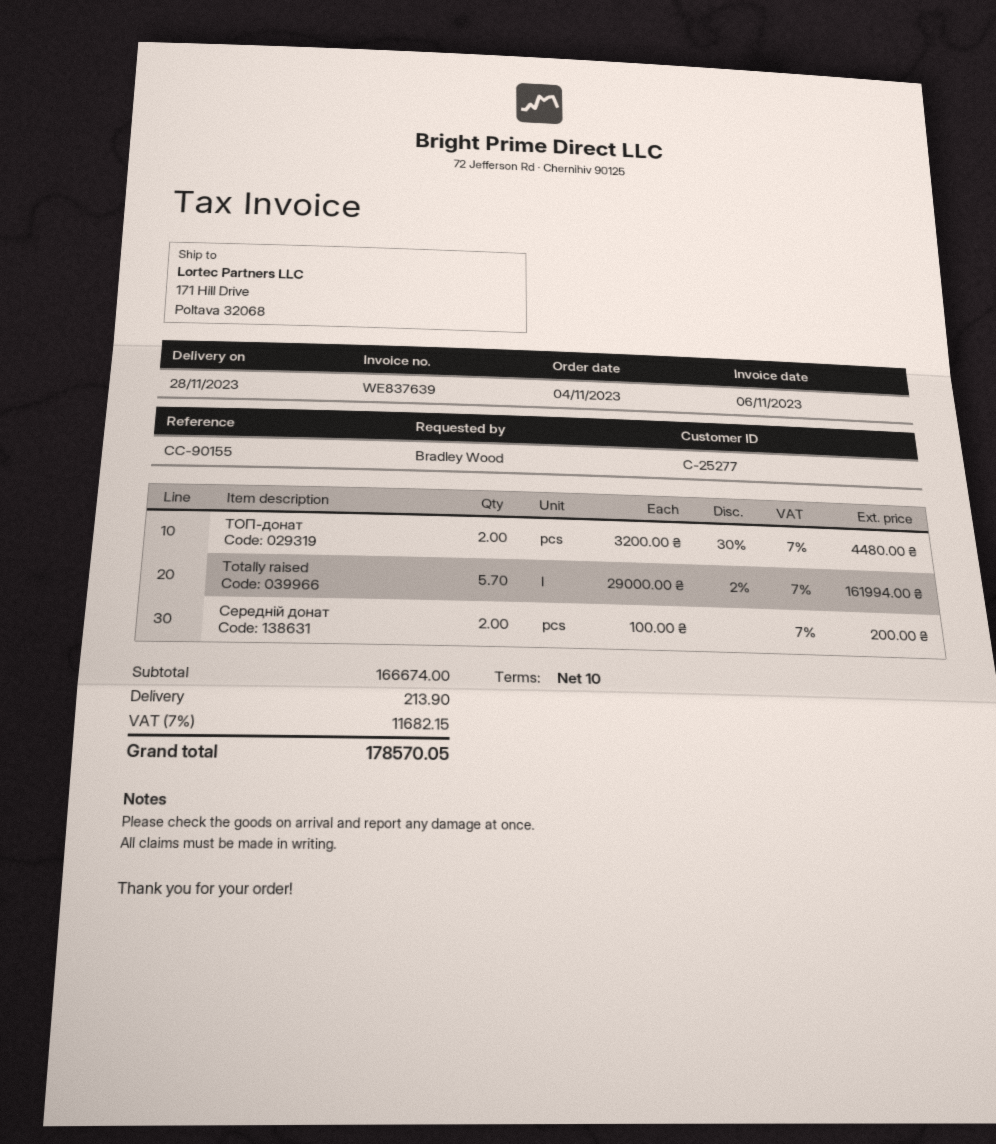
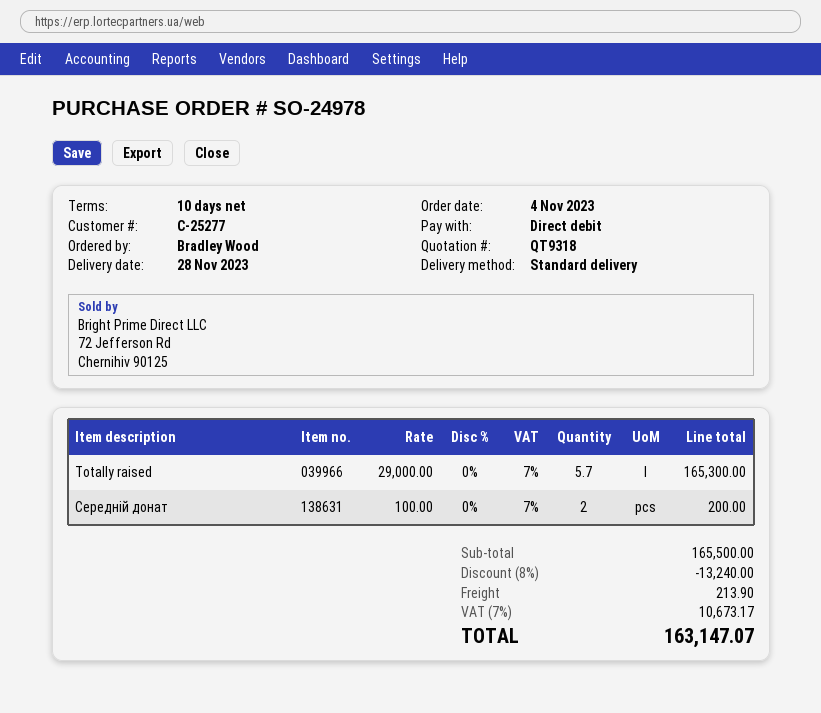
ТОП-донат: 2 x 3200.00 - 30% = 4480.00 -> none
Totally raised: 5.7 x 29000.00 - 2% = 161994.00 -> 5.7 x 29000.00 = 165300.00
subtotal: 166674.00 -> 165500.00
discount: none -> 8% = 13240.00
tax: 7% = 11682.15 -> 7% = 10673.17
total: 178570.05 -> 163147.07

